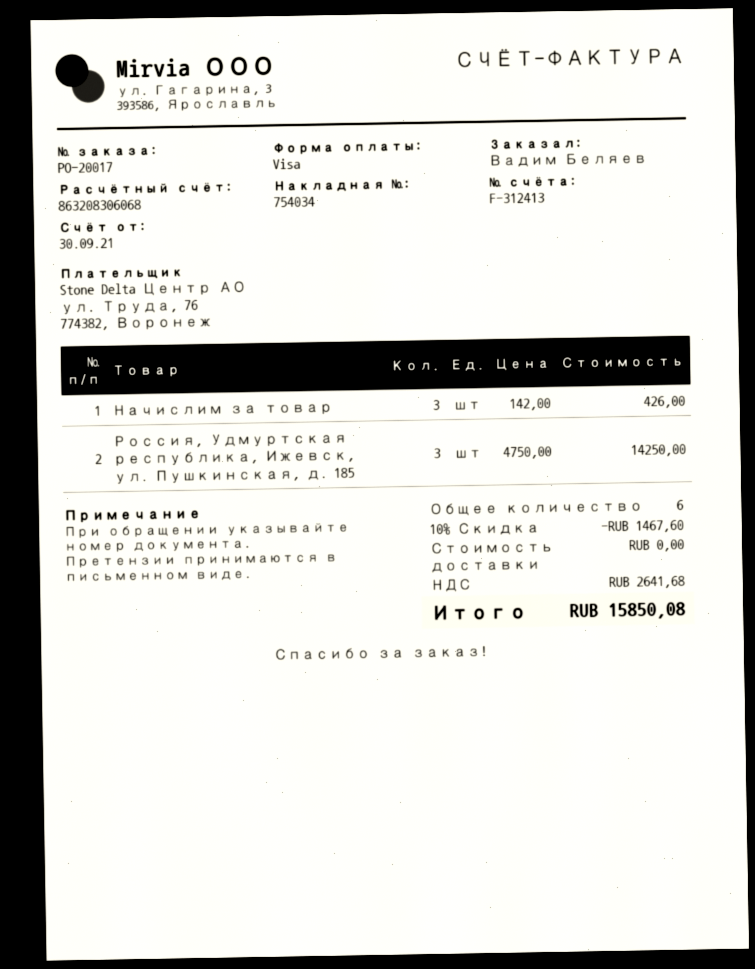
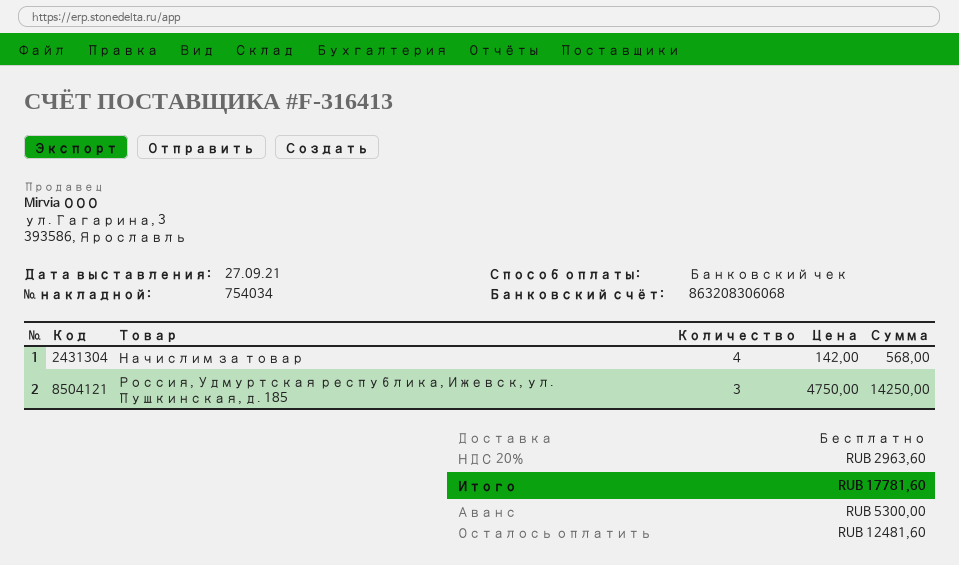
invoice number: F-312413 -> F-316413
invoice date: 2021-09-30 -> 2021-09-27
payment method: Visa -> cheque
Начислим за товар: 3 x 142.00 = 426.00 -> 4 x 142.00 = 568.00
discount: 10% = 1467.60 -> none
tax: 2641.68 -> 2963.60
total: 15850.08 -> 17781.60

